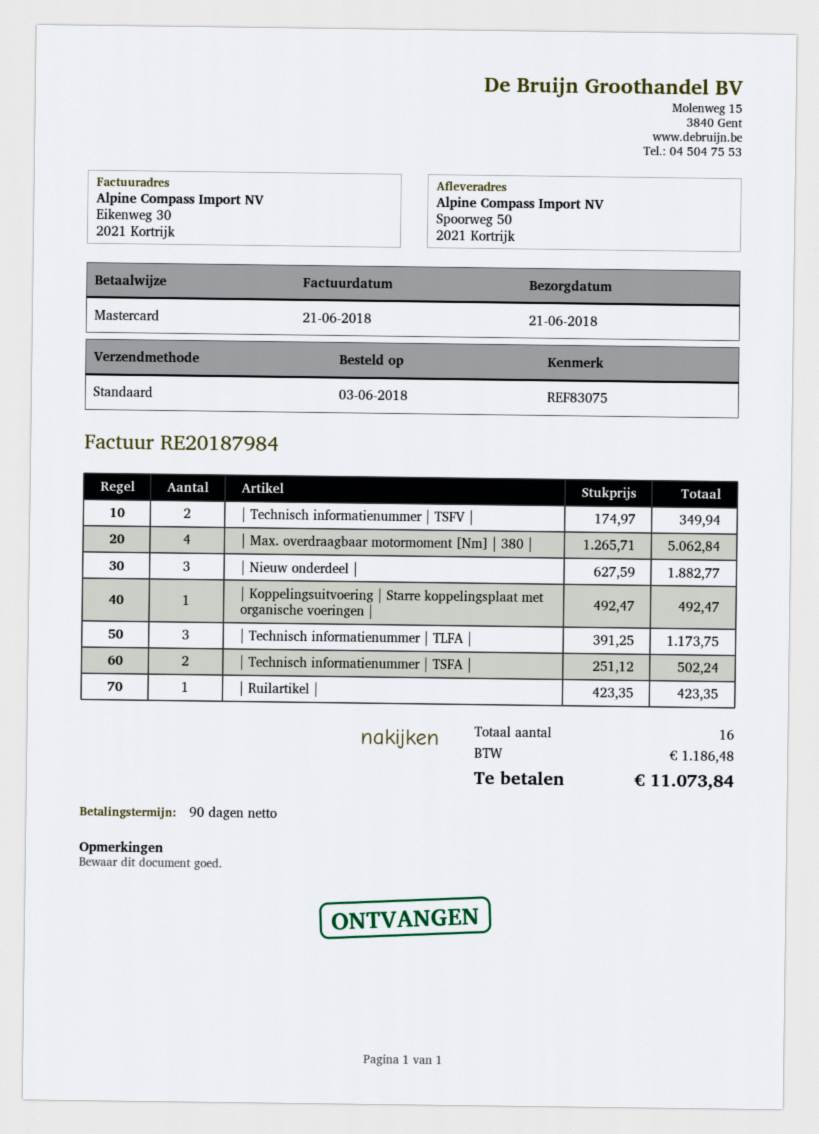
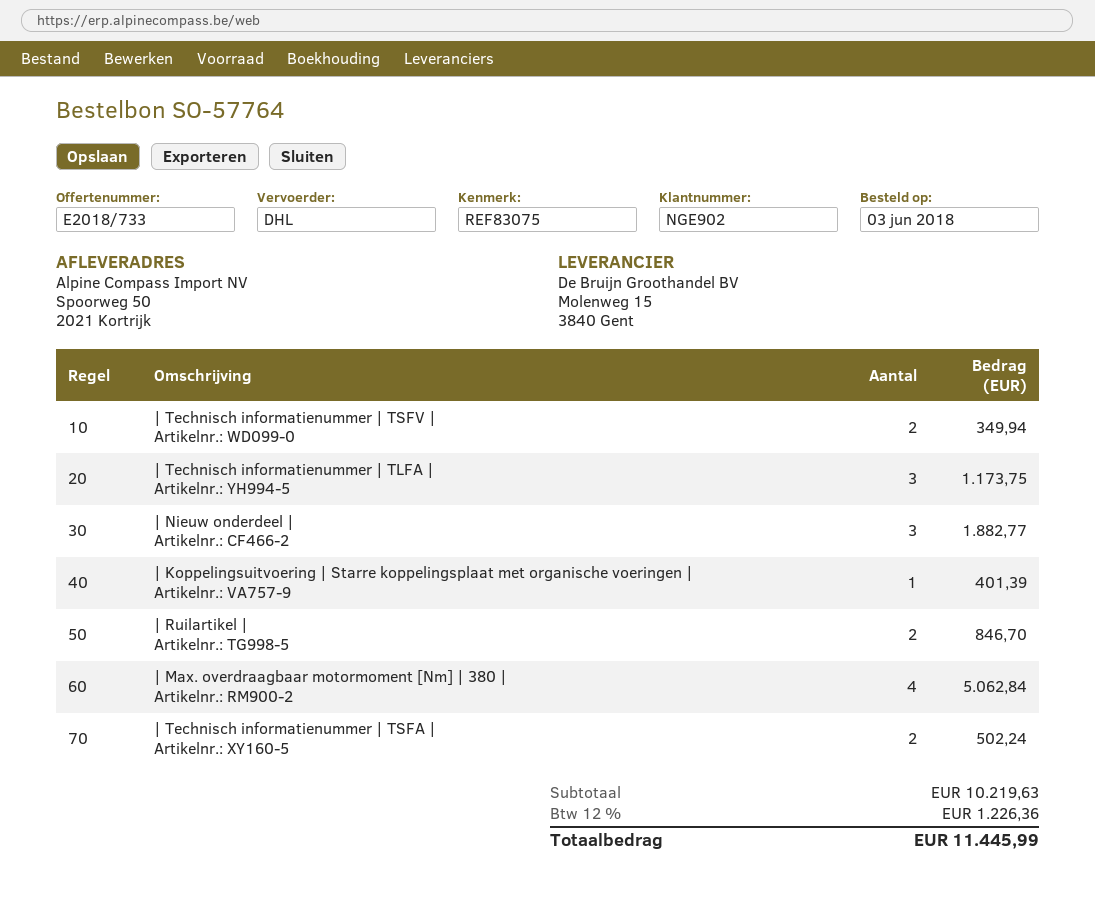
shipping method: standard -> DHL
| Koppelingsuitvoering | Starre koppelingsplaat met organische voeringen |: 1 for 492.47 -> 1 for 401.39
| Ruilartikel |: 1 for 423.35 -> 2 for 846.70
tax: 1186.48 -> 1226.36
total: 11073.84 -> 11445.99

